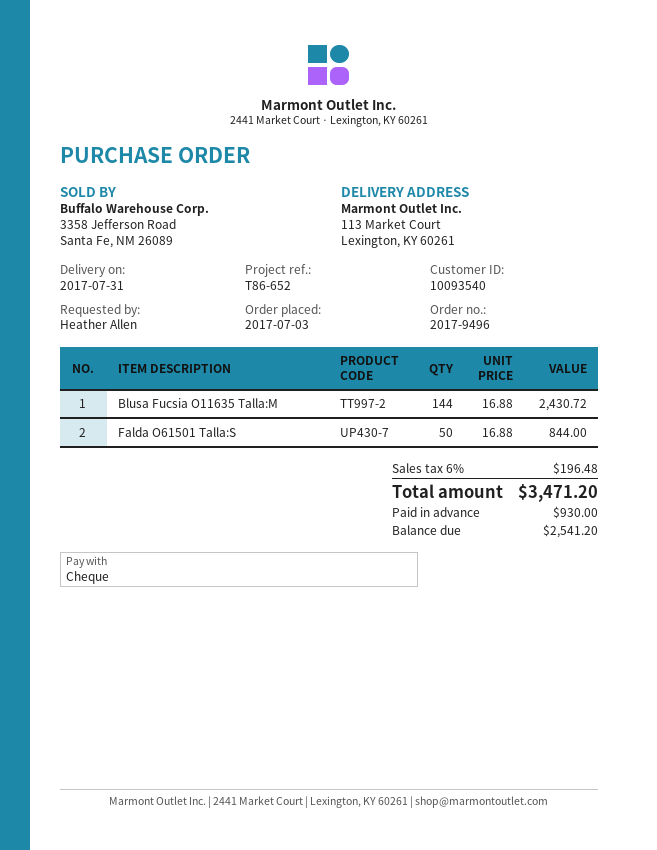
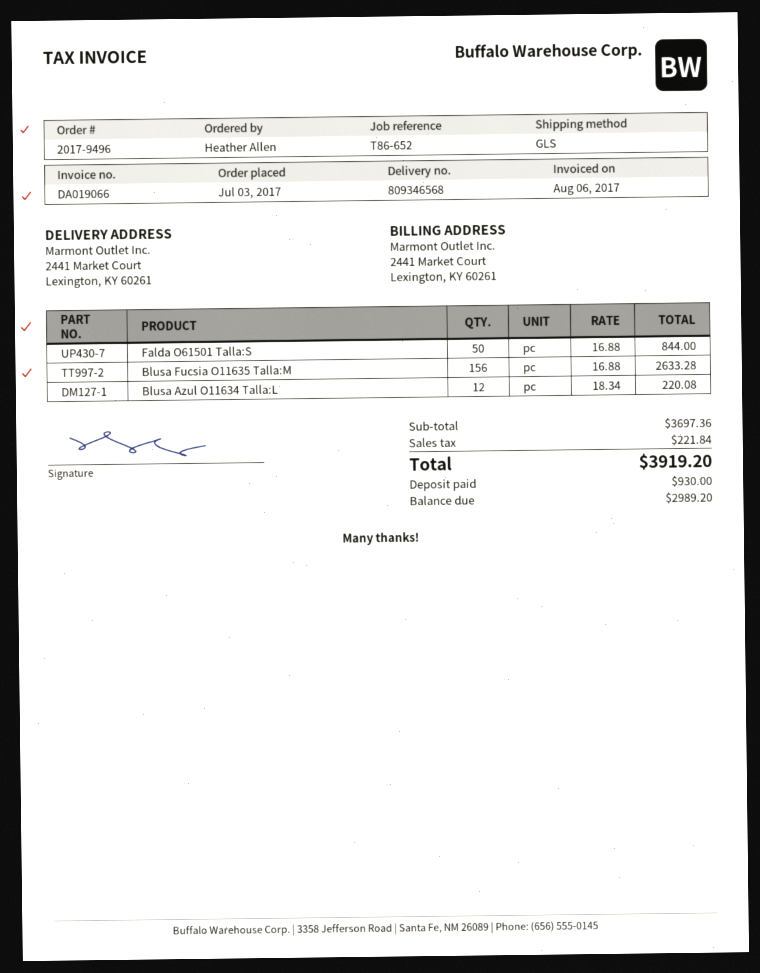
ship to: 113 Market Court, Lexington, KY 60261 -> 2441 Market Court, Lexington, KY 60261
Blusa Fucsia O11635 Talla:M: 144 x 16.88 = 2430.72 -> 156 x 16.88 = 2633.28
Blusa Azul O11634 Talla:L: none -> 12 x 18.34 = 220.08
tax: 196.48 -> 221.84
total: 3471.20 -> 3919.20
balance: 2541.20 -> 2989.20

